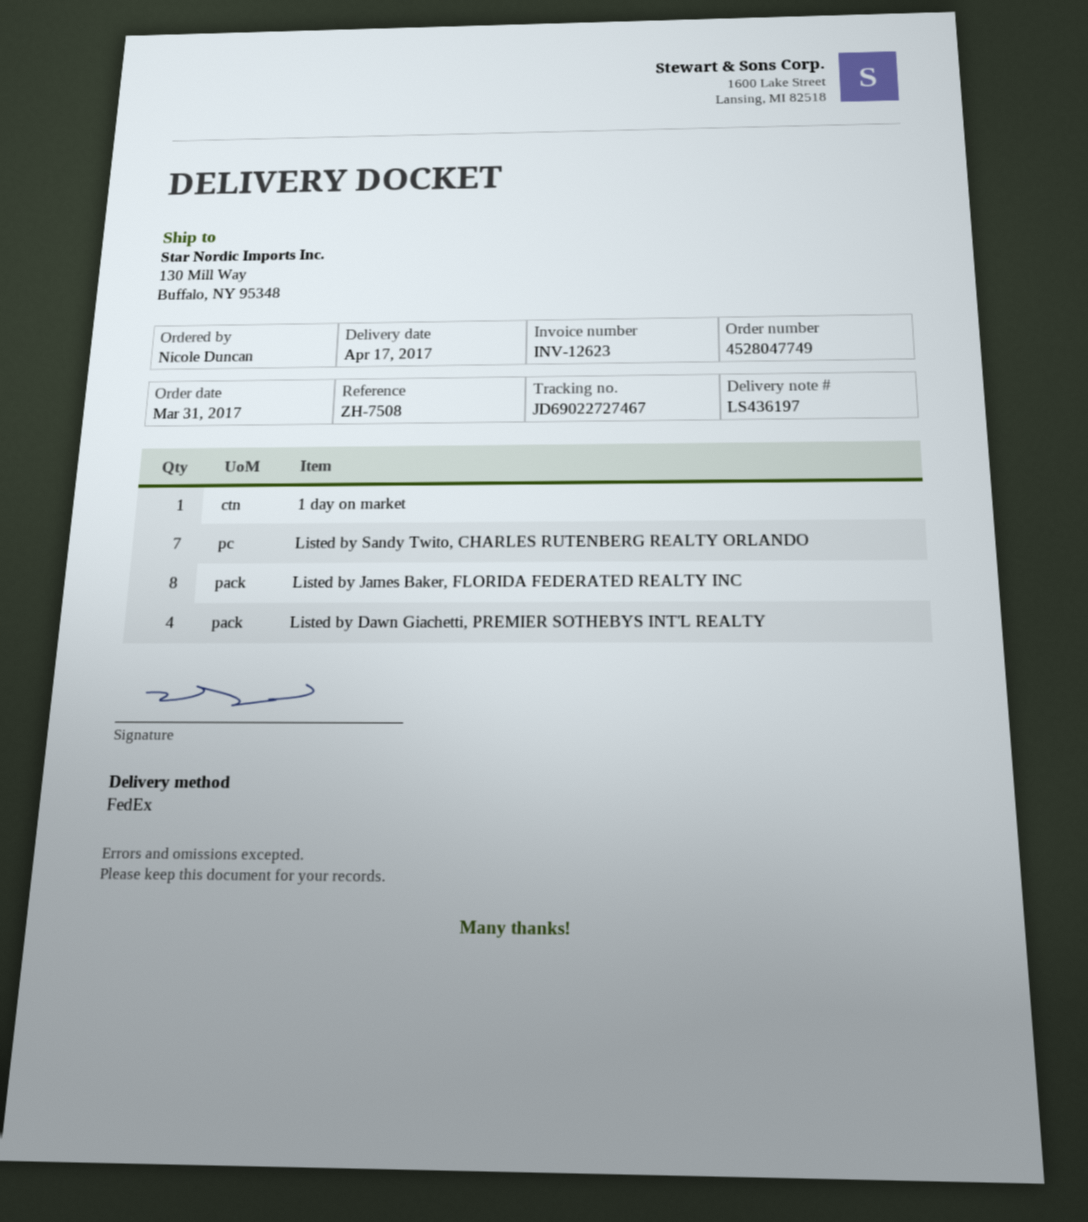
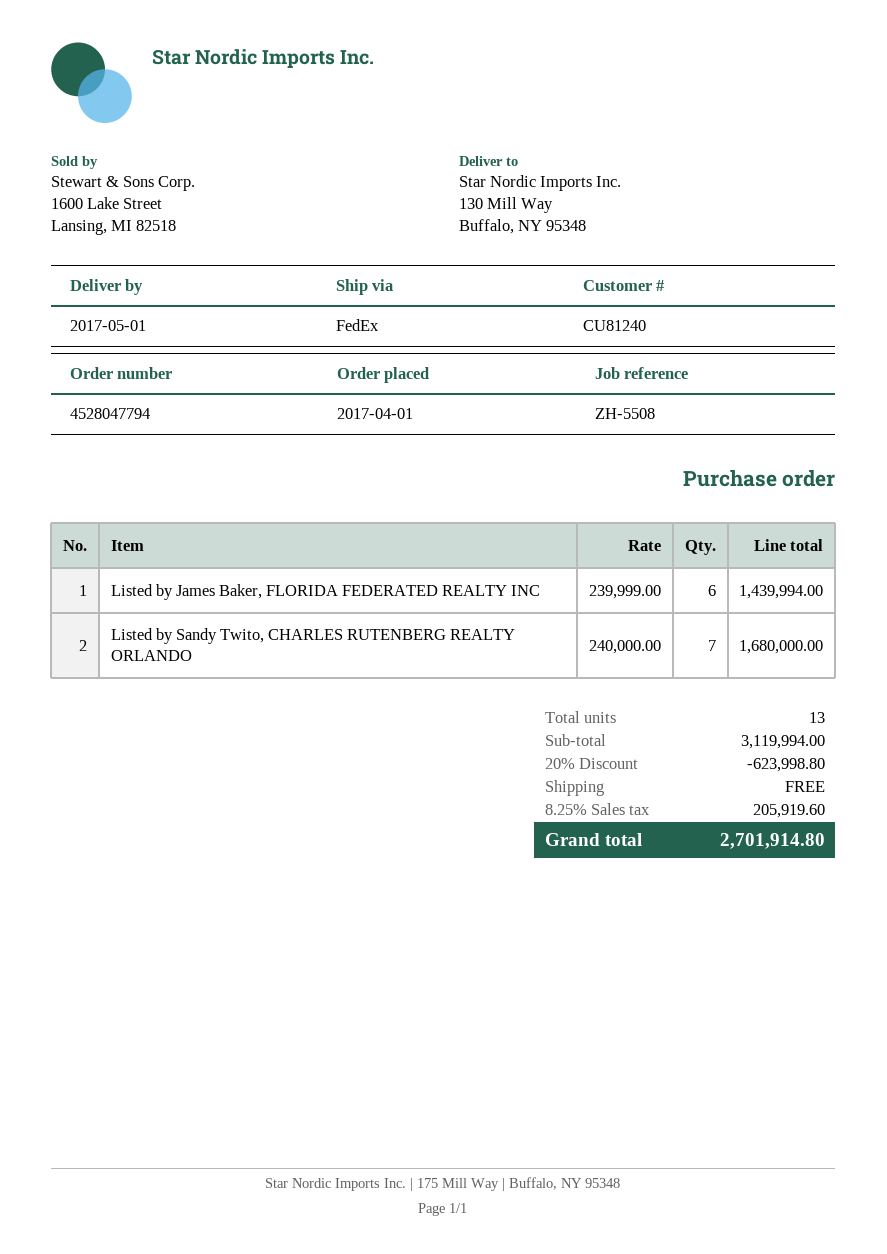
order number: 4528047749 -> 4528047794
order date: 2017-03-31 -> 2017-04-01
delivery date: 2017-04-17 -> 2017-05-01
reference: ZH-7508 -> ZH-5508
1 day on market: 1 -> none
Listed by James Baker, FLORIDA FEDERATED REALTY INC: 8 -> 6
Listed by Dawn Giachetti, PREMIER SOTHEBYS INT'L REALTY: 4 -> none

